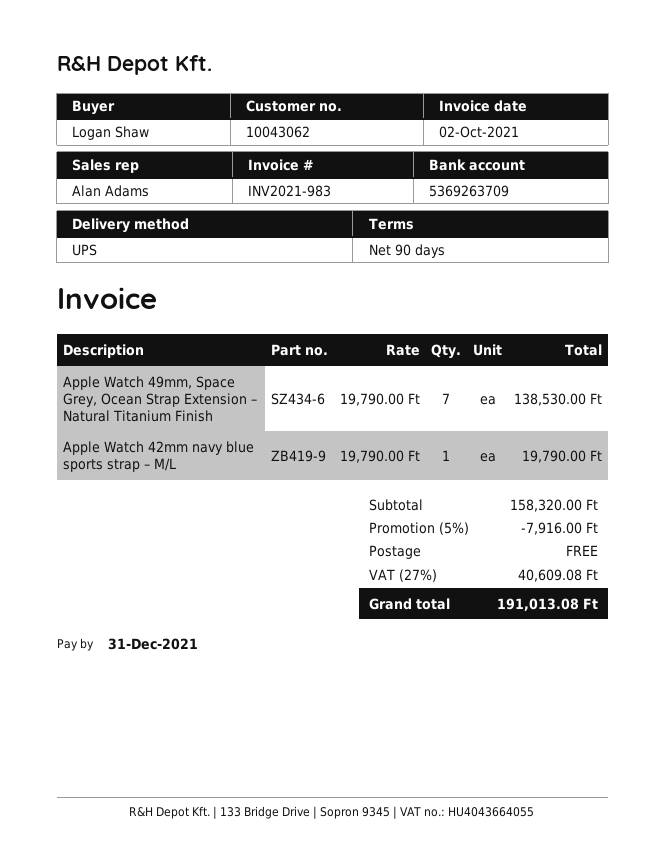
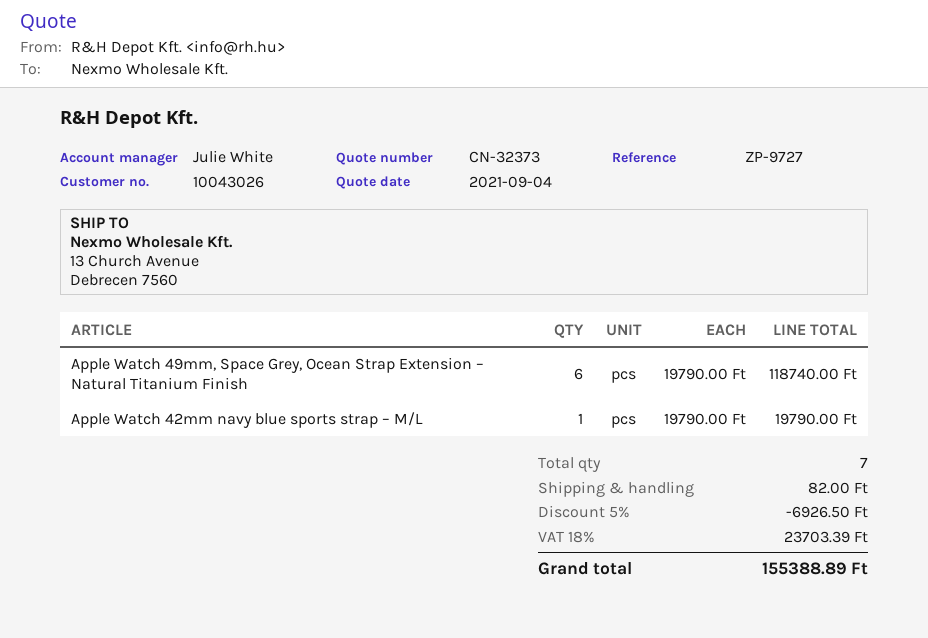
customer number: 10043062 -> 10043026
sales rep: Alan Adams -> Julie White
Apple Watch 49mm, Space Grey, Ocean Strap Extension – Natural Titanium Finish: 7 x 19790.00 = 138530.00 -> 6 x 19790.00 = 118740.00
discount: 5% = 7916.00 -> 5% = 6926.50
shipping: 0.00 -> 82.00
tax: 27% = 40609.08 -> 18% = 23703.39
total: 191013.08 -> 155388.89

